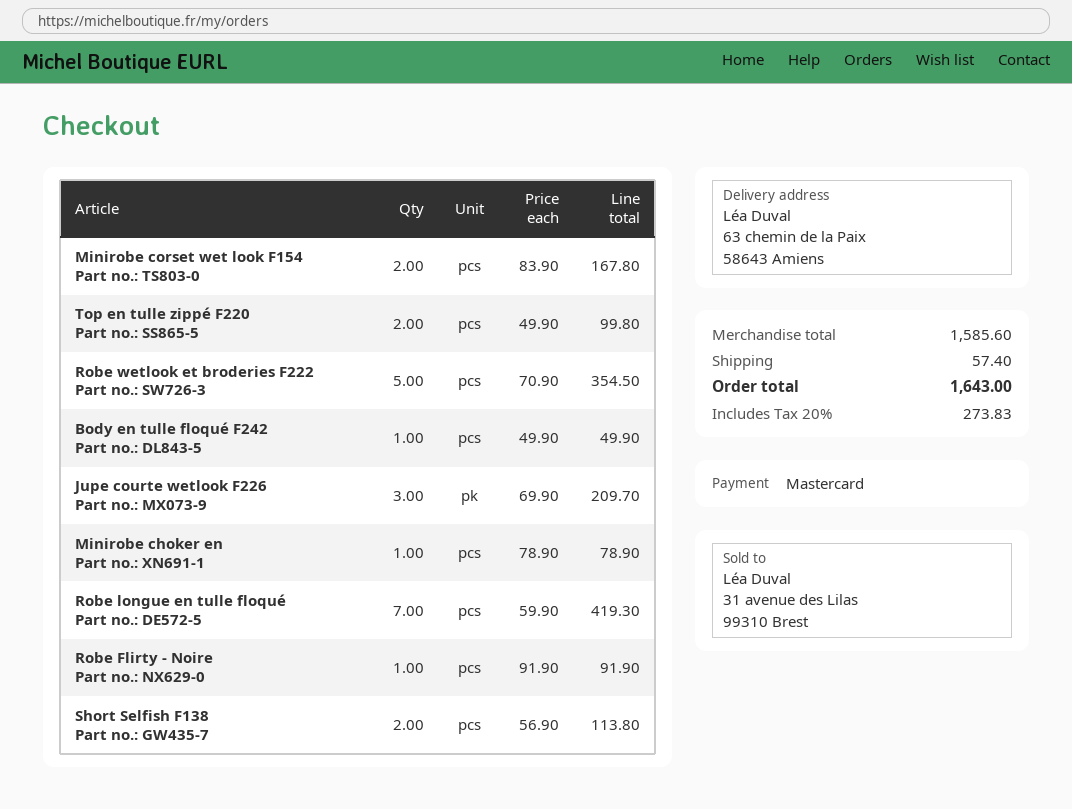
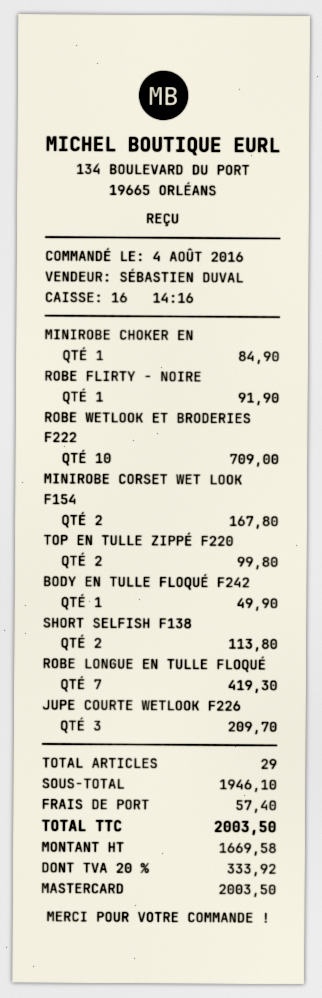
Robe wetlook et broderies F222: 5 for 354.50 -> 10 for 709.00
Minirobe choker en: 1 for 78.90 -> 1 for 84.90
subtotal: 1585.60 -> 1946.10
tax: 20% = 273.83 -> 20% = 333.92
total: 1643.00 -> 2003.50

